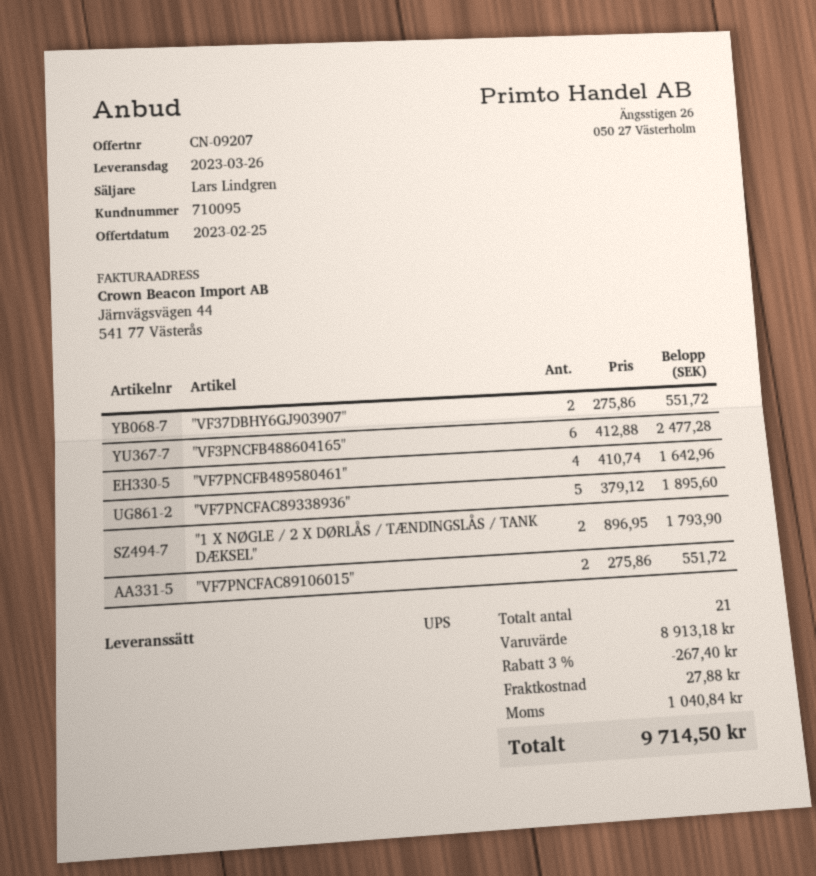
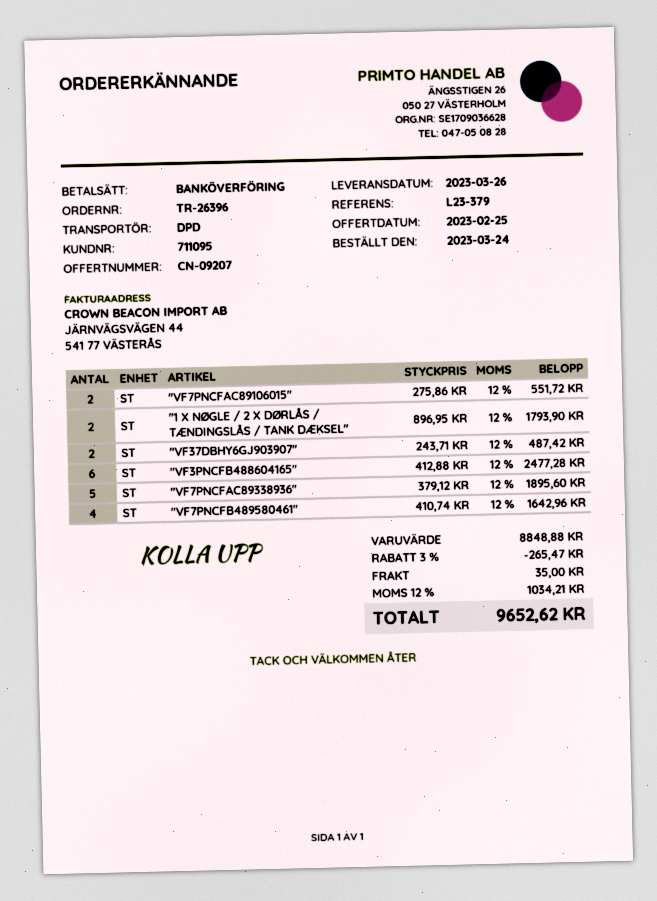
customer number: 710095 -> 711095
shipping method: UPS -> DPD
"VF37DBHY6GJ903907": 2 x 275.86 = 551.72 -> 2 x 243.71 = 487.42
subtotal: 8913.18 -> 8848.88
discount: 3% = 267.40 -> 3% = 265.47
shipping: 27.88 -> 35.00
tax: 1040.84 -> 1034.21
total: 9714.50 -> 9652.62

